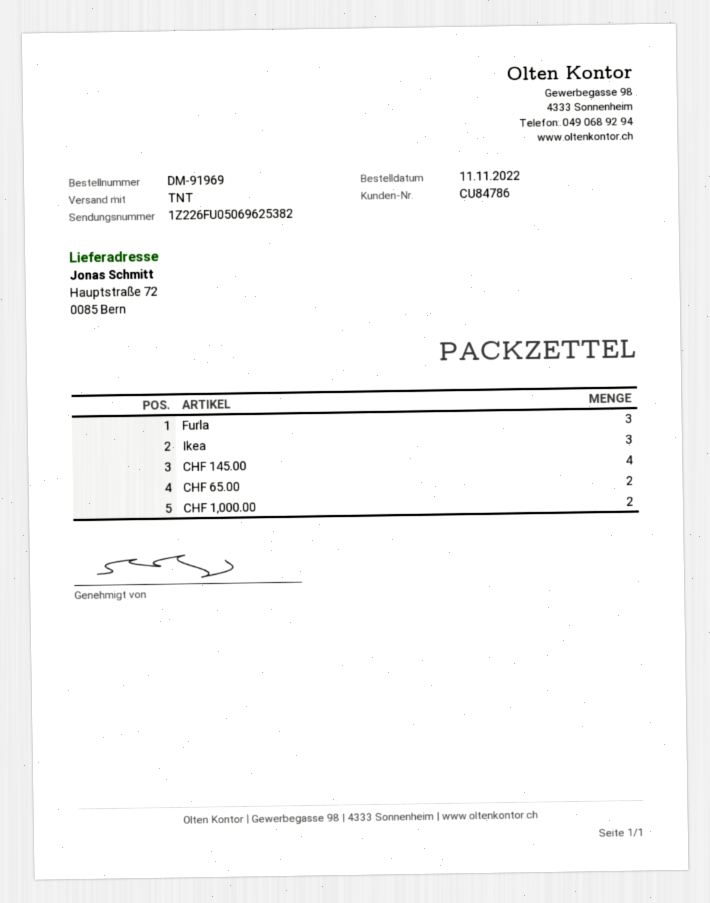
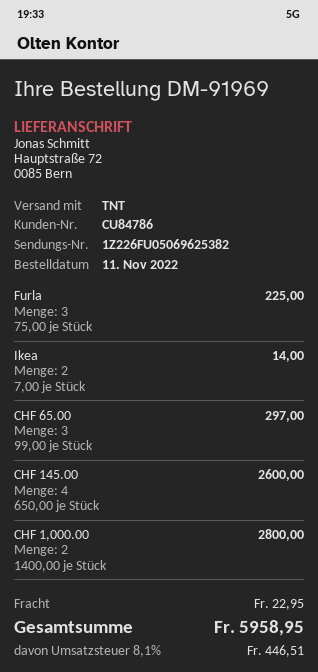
Ikea: 3 -> 2
CHF 65.00: 2 -> 3

